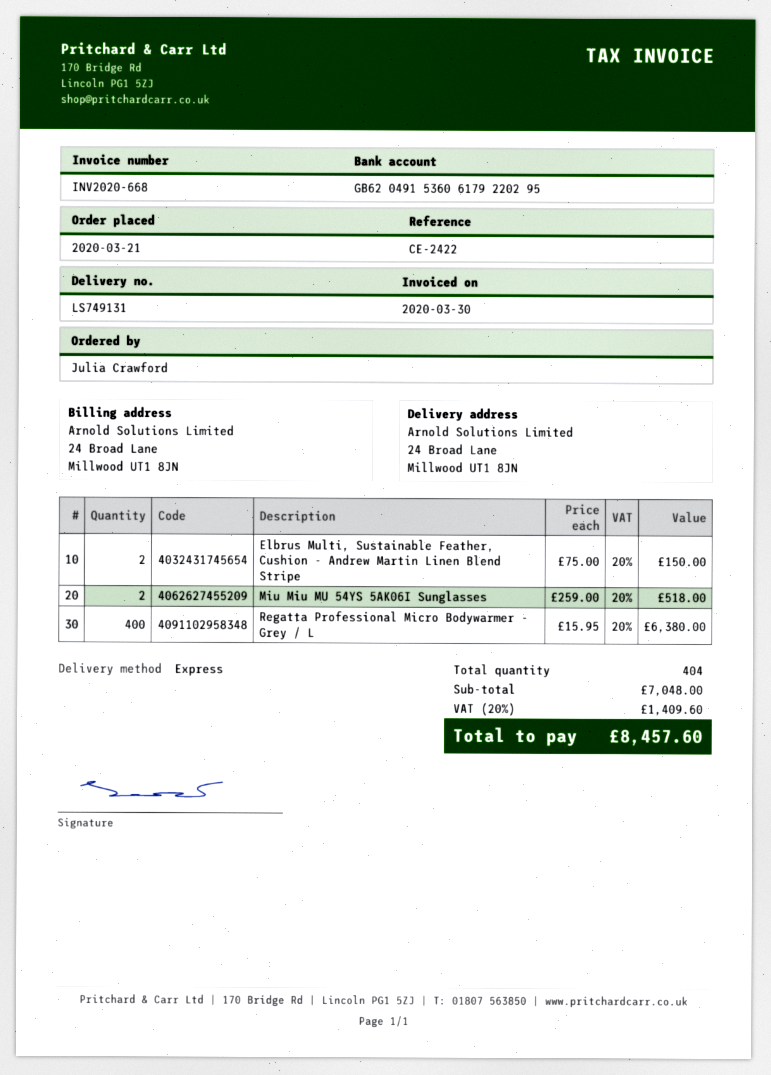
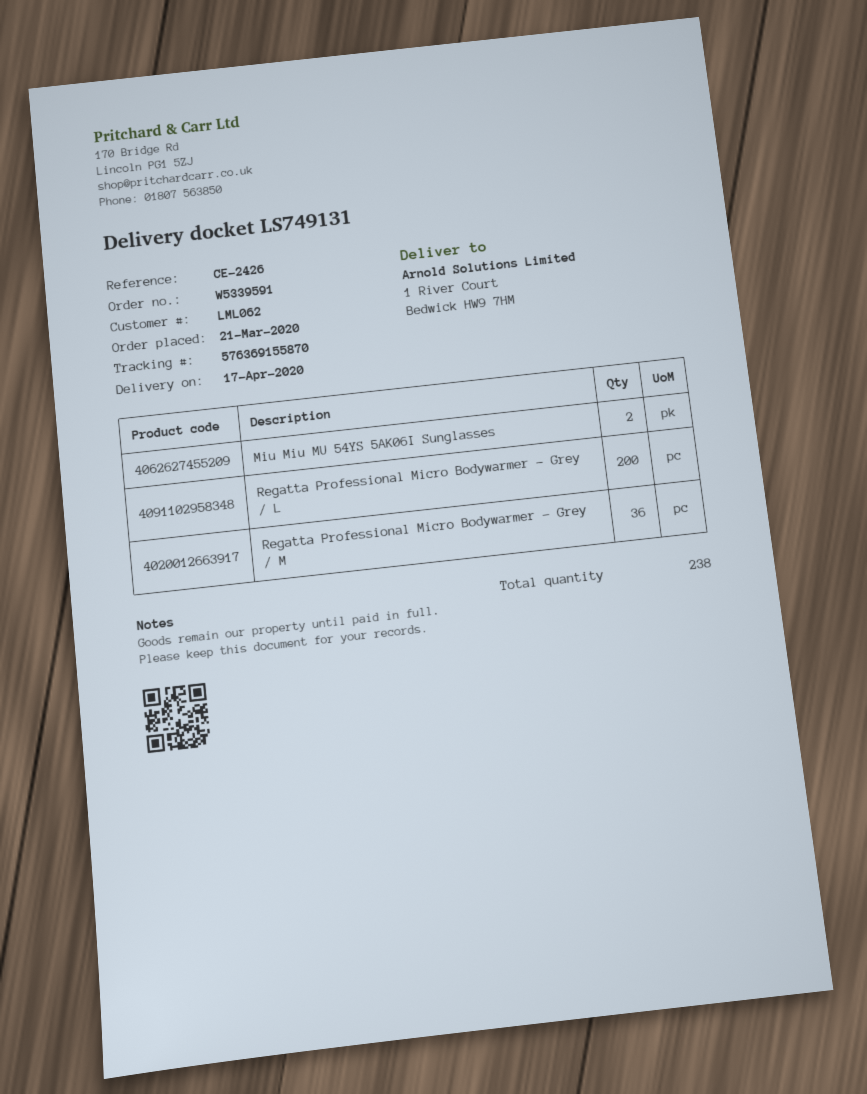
reference: CE-2422 -> CE-2426
ship to: 24 Broad Lane, Millwood UT1 8JN -> 1 River Court, Bedwick HW9 7HM
Elbrus Multi, Sustainable Feather, Cushion - Andrew Martin Linen Blend Stripe: 2 -> none
Regatta Professional Micro Bodywarmer - Grey / L: 400 -> 200
Regatta Professional Micro Bodywarmer - Grey / M: none -> 36
total quantity: 404 -> 238

